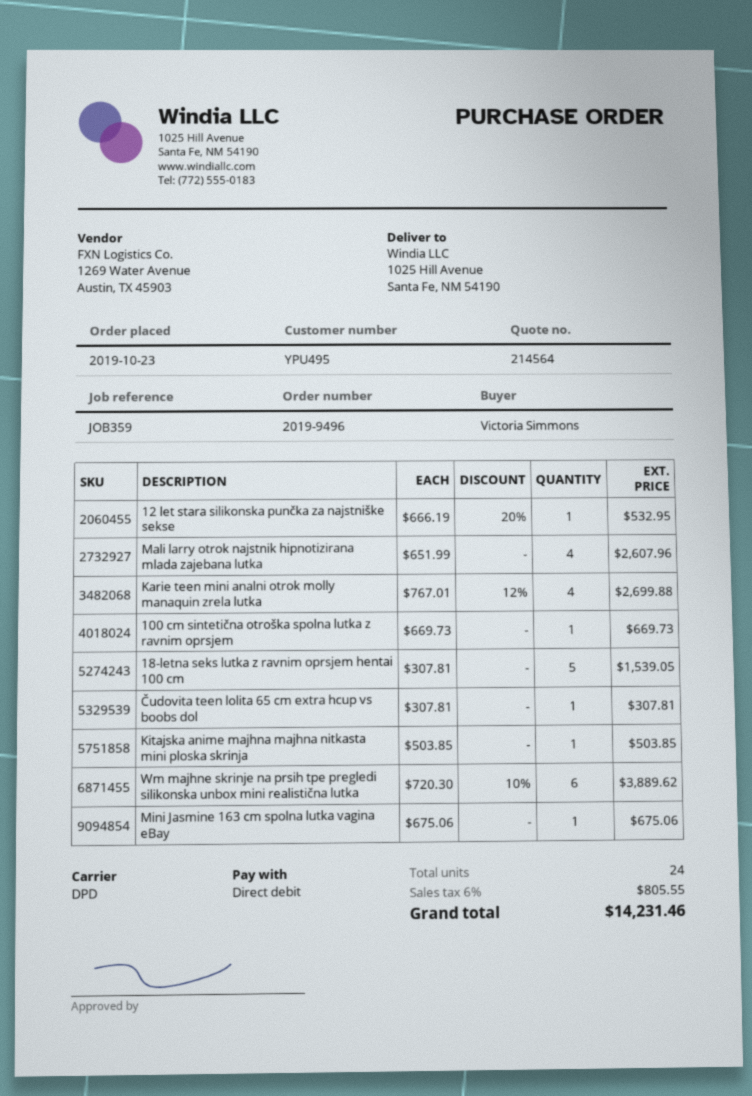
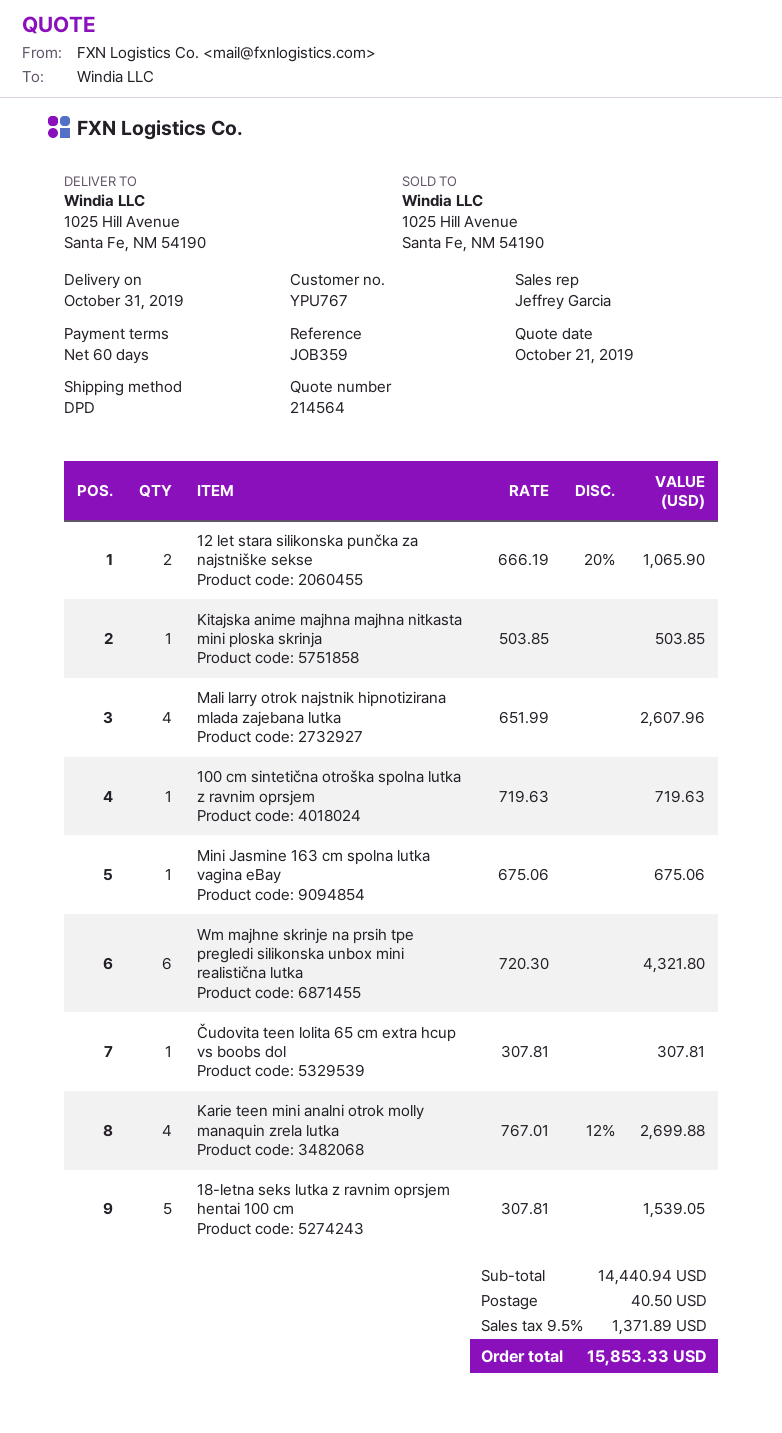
customer number: YPU495 -> YPU767
12 let stara silikonska punčka za najstniške sekse: 1 x 666.19 - 20% = 532.95 -> 2 x 666.19 - 20% = 1065.90
100 cm sintetična otroška spolna lutka z ravnim oprsjem: 1 x 669.73 = 669.73 -> 1 x 719.63 = 719.63
Wm majhne skrinje na prsih tpe pregledi silikonska unbox mini realistična lutka: 6 x 720.30 - 10% = 3889.62 -> 6 x 720.30 = 4321.80
shipping: none -> 40.50
tax: 6% = 805.55 -> 9.5% = 1371.89
total: 14231.46 -> 15853.33

